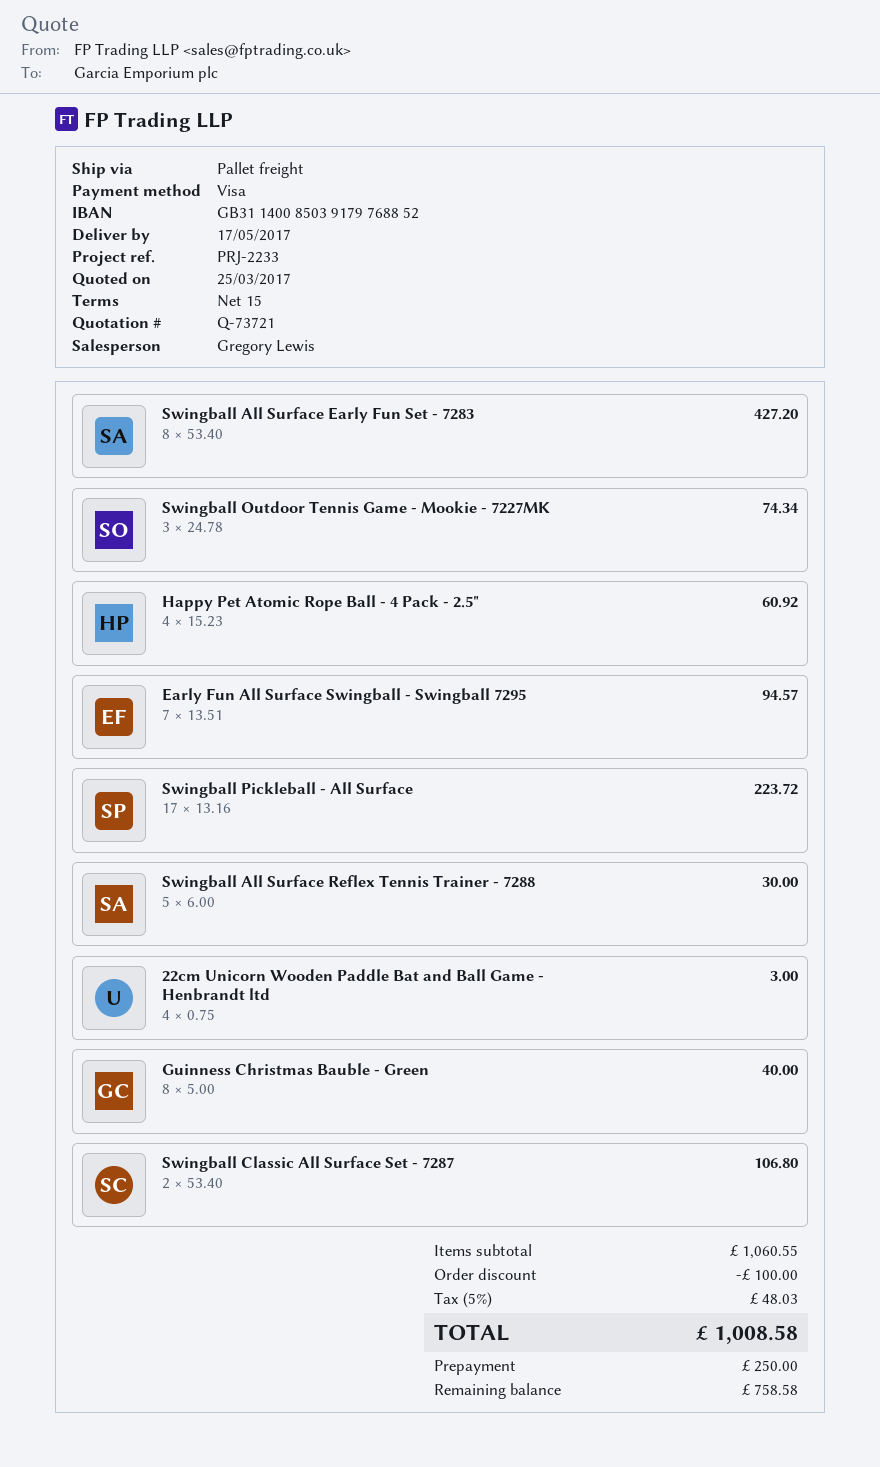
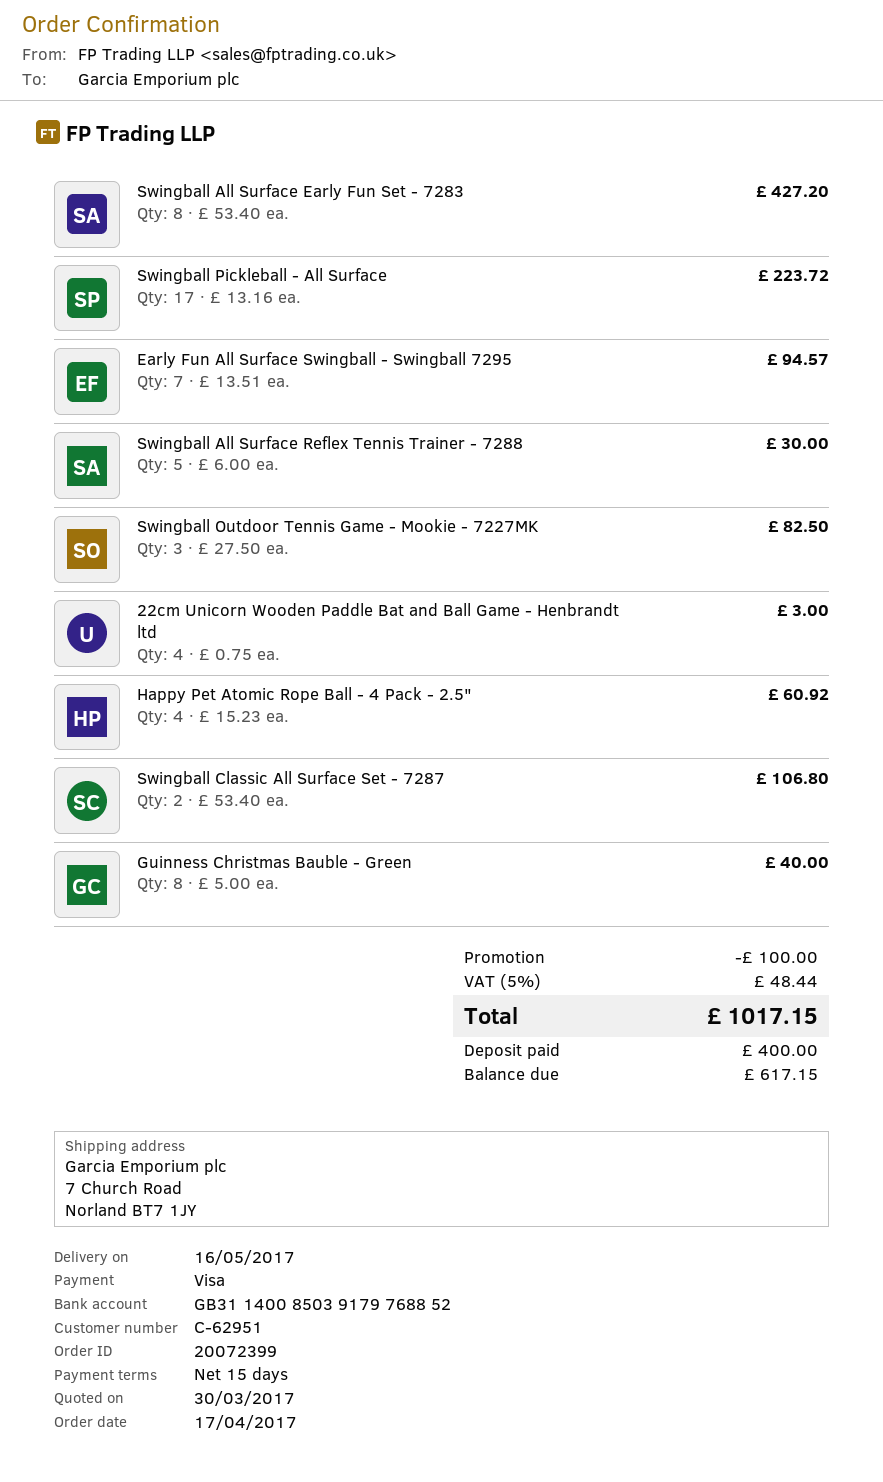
quote date: 2017-03-25 -> 2017-03-30
delivery date: 2017-05-17 -> 2017-05-16
Swingball Outdoor Tennis Game - Mookie - 7227MK: 3 x 24.78 = 74.34 -> 3 x 27.50 = 82.50
tax: 5% = 48.03 -> 5% = 48.44
total: 1008.58 -> 1017.15
deposit: 250.00 -> 400.00
balance: 758.58 -> 617.15

